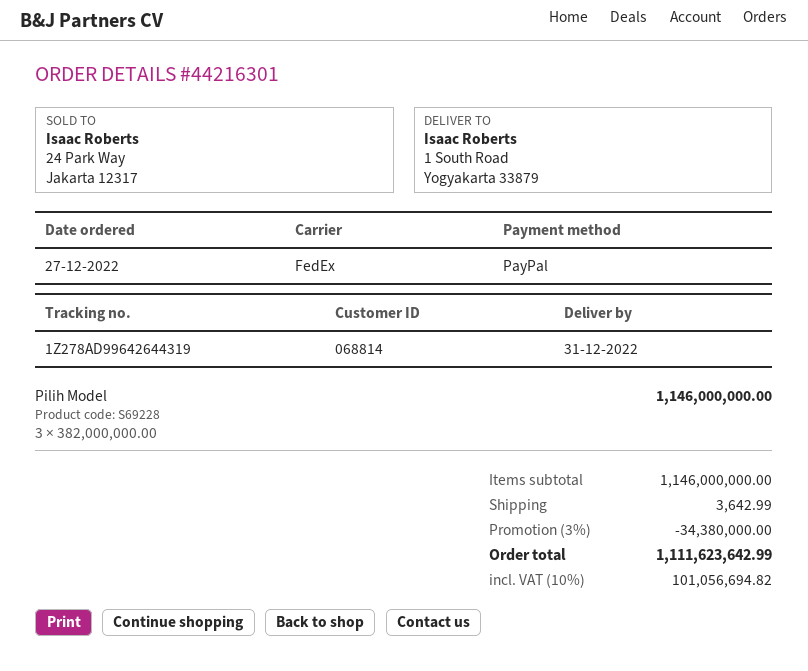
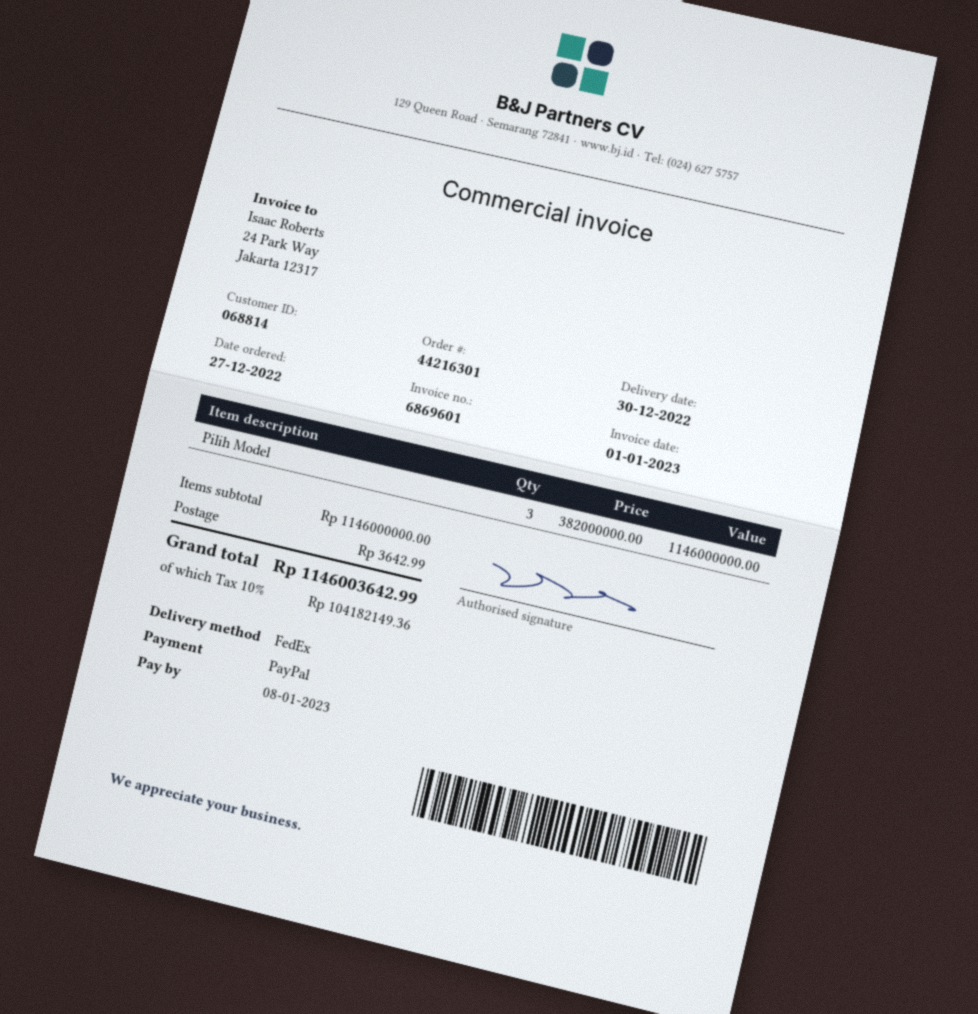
delivery date: 2022-12-31 -> 2022-12-30
discount: 3% = 34380000.00 -> none
tax: 10% = 101056694.82 -> 10% = 104182149.36
total: 1111623642.99 -> 1146003642.99

